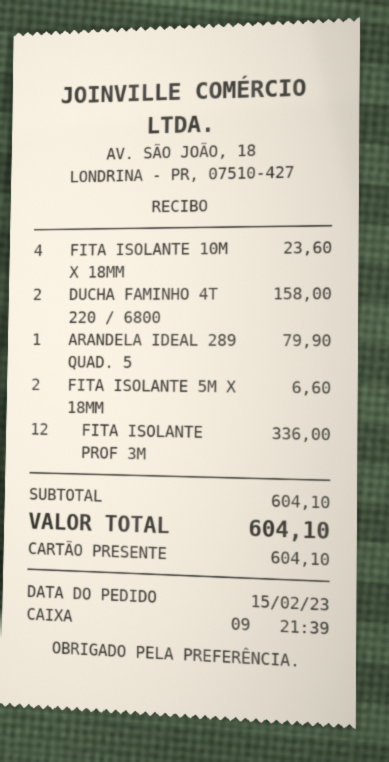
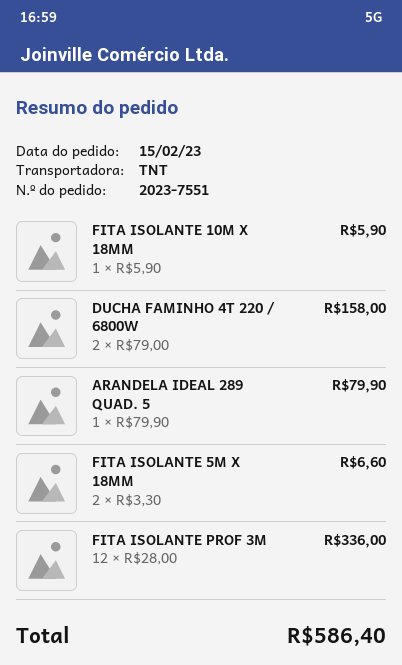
FITA ISOLANTE 10M X 18MM: 4 for 23.60 -> 1 for 5.90
total: 604.10 -> 586.40

